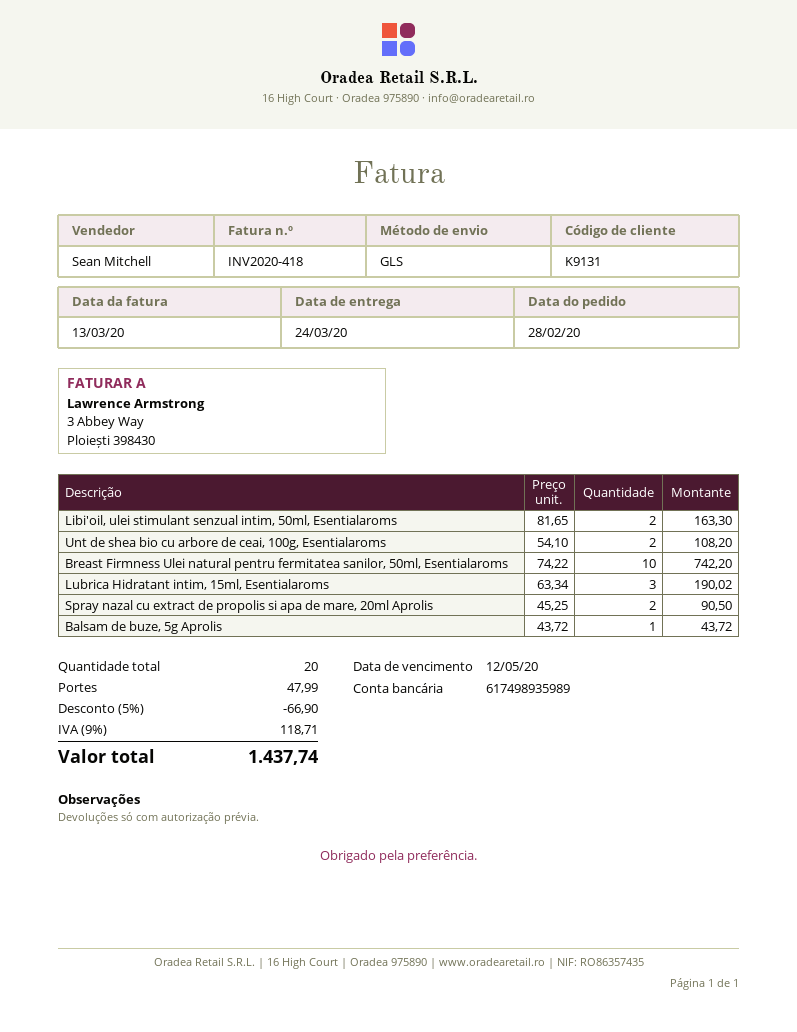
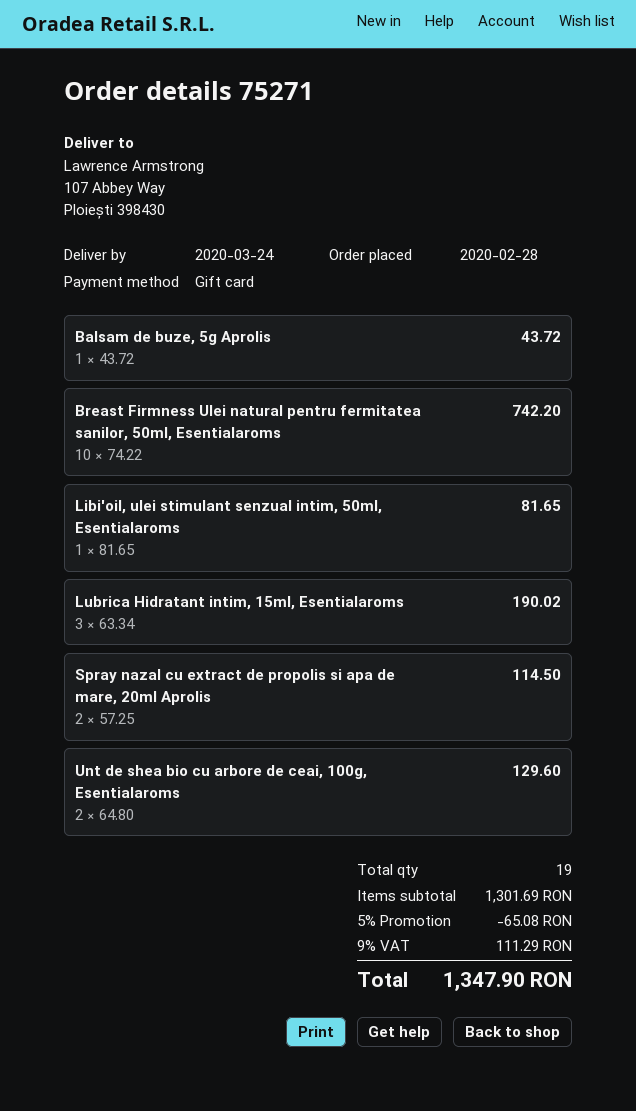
Libi'oil, ulei stimulant senzual intim, 50ml, Esentialaroms: 2 x 81.65 = 163.30 -> 1 x 81.65 = 81.65
Unt de shea bio cu arbore de ceai, 100g, Esentialaroms: 2 x 54.10 = 108.20 -> 2 x 64.80 = 129.60
Spray nazal cu extract de propolis si apa de mare, 20ml Aprolis: 2 x 45.25 = 90.50 -> 2 x 57.25 = 114.50
total quantity: 20 -> 19
discount: 5% = 66.90 -> 5% = 65.08
shipping: 47.99 -> none
tax: 9% = 118.71 -> 9% = 111.29
total: 1437.74 -> 1347.90

